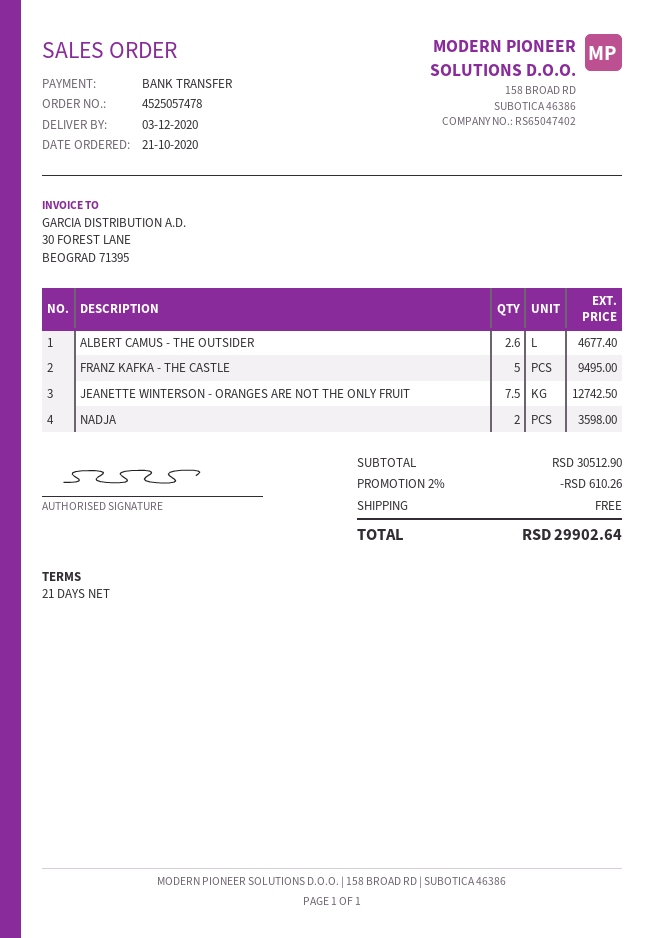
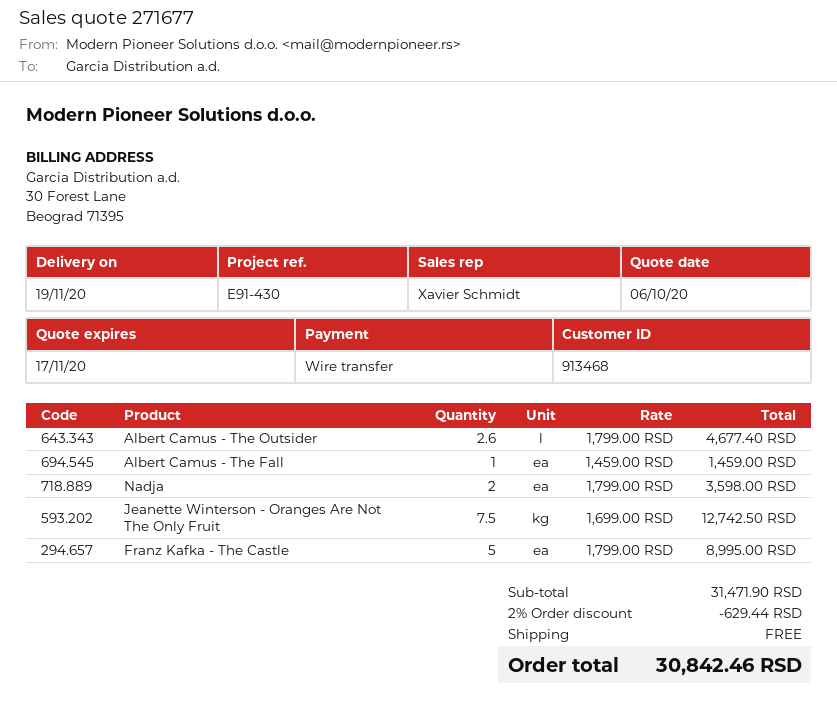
delivery date: 2020-12-03 -> 2020-11-19
FRANZ KAFKA - THE CASTLE: 5 for 9495.00 -> 5 for 8995.00
Albert Camus - The Fall: none -> 1 for 1459.00
subtotal: 30512.90 -> 31471.90
discount: 2% = 610.26 -> 2% = 629.44
total: 29902.64 -> 30842.46

